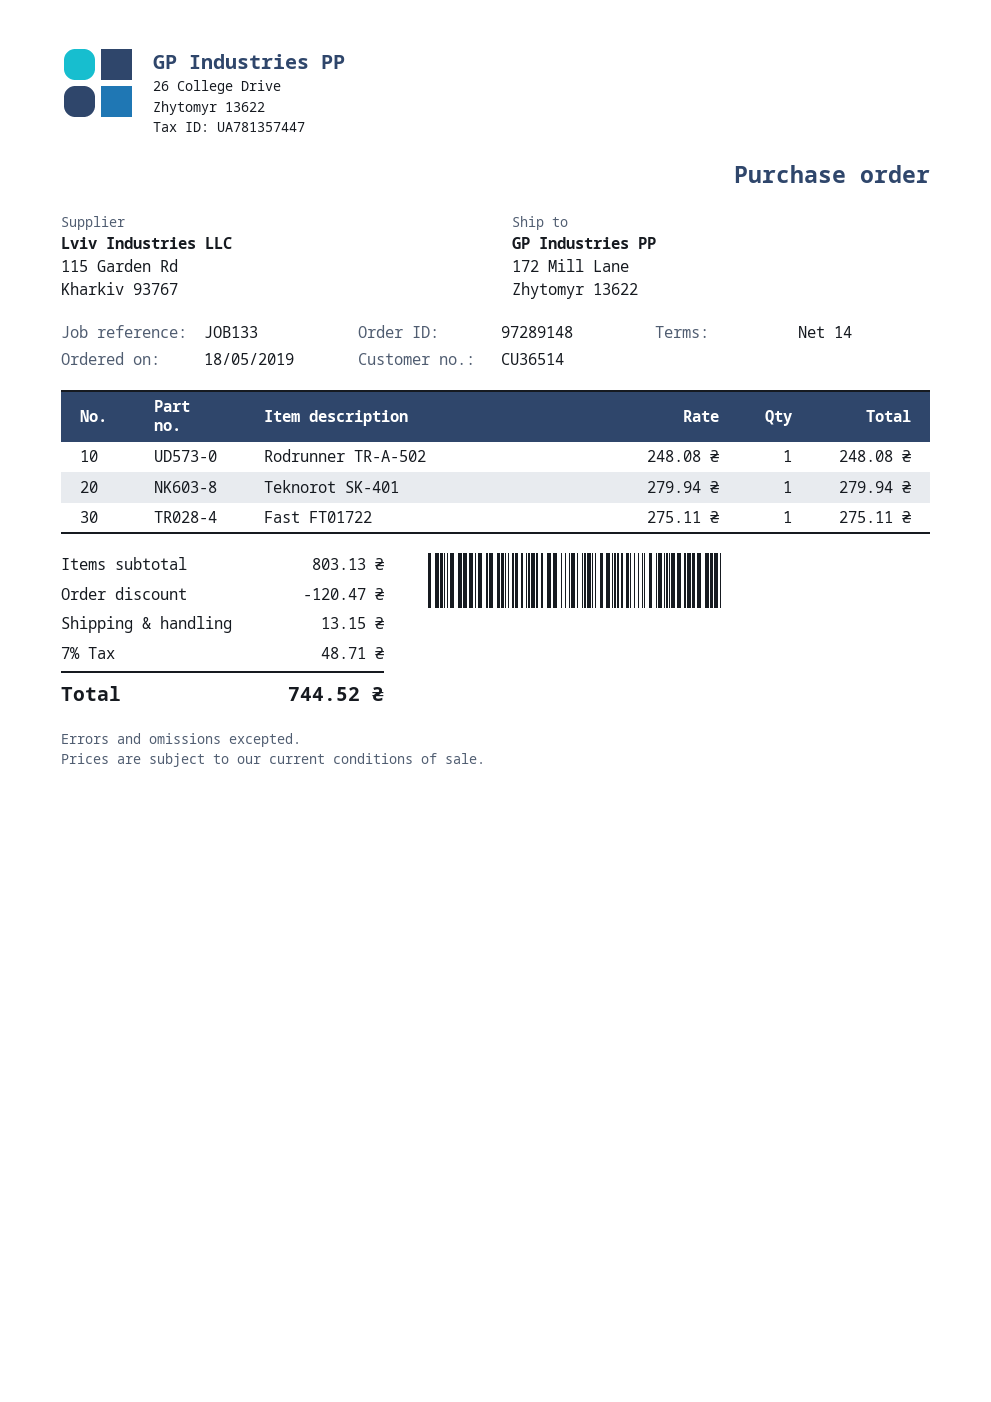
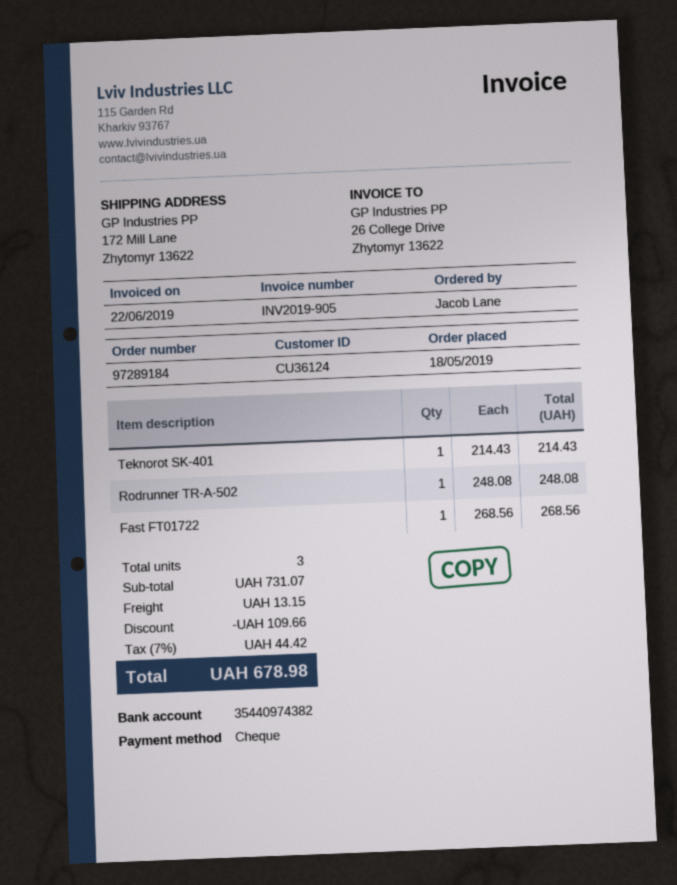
order number: 97289148 -> 97289184
customer number: CU36514 -> CU36124
Teknorot SK-401: 1 x 279.94 = 279.94 -> 1 x 214.43 = 214.43
Fast FT01722: 1 x 275.11 = 275.11 -> 1 x 268.56 = 268.56
subtotal: 803.13 -> 731.07
discount: 120.47 -> 109.66
tax: 7% = 48.71 -> 7% = 44.42
total: 744.52 -> 678.98

